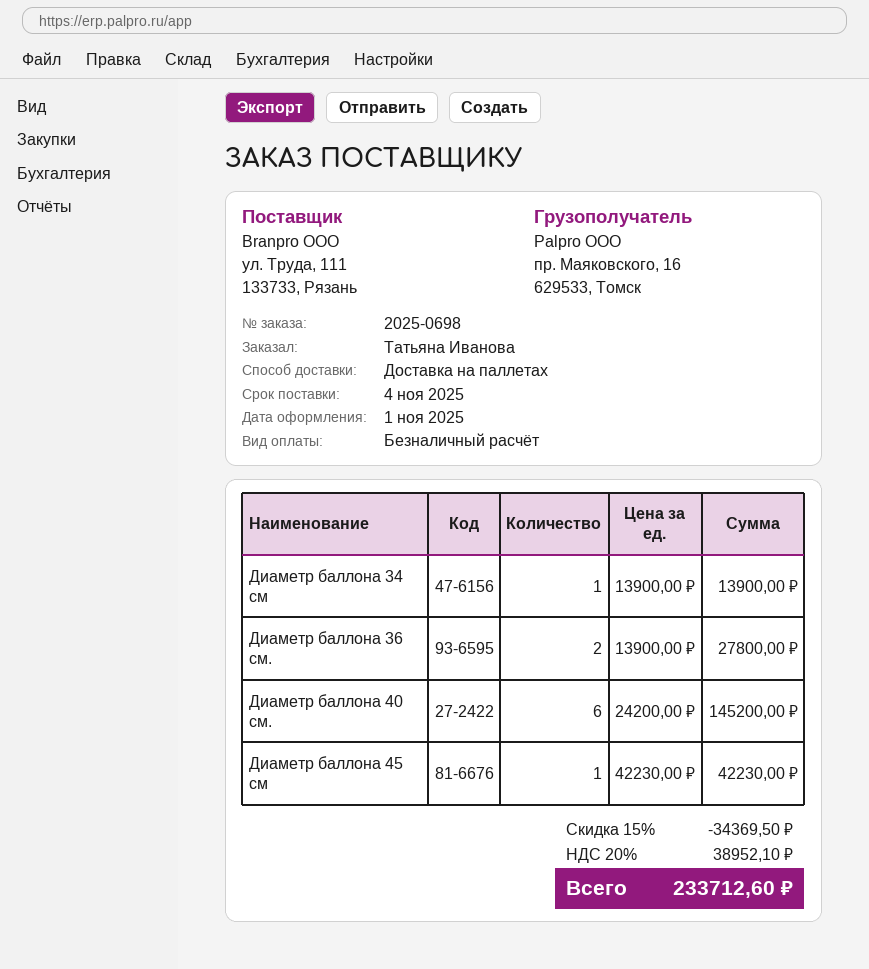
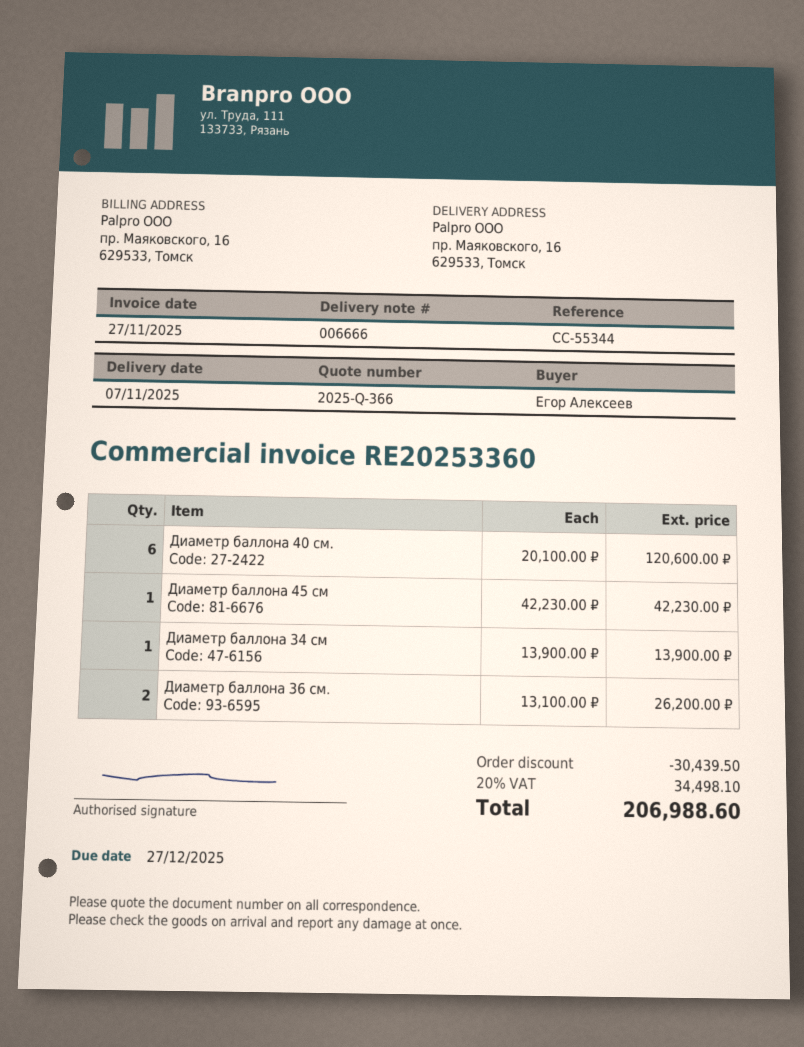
delivery date: 2025-11-04 -> 2025-11-07
ordered by: Татьяна Иванова -> Егор Алексеев
Диаметр баллона 36 см.: 2 x 13900.00 = 27800.00 -> 2 x 13100.00 = 26200.00
Диаметр баллона 40 см.: 6 x 24200.00 = 145200.00 -> 6 x 20100.00 = 120600.00
discount: 34369.50 -> 30439.50
tax: 20% = 38952.10 -> 20% = 34498.10
total: 233712.60 -> 206988.60

